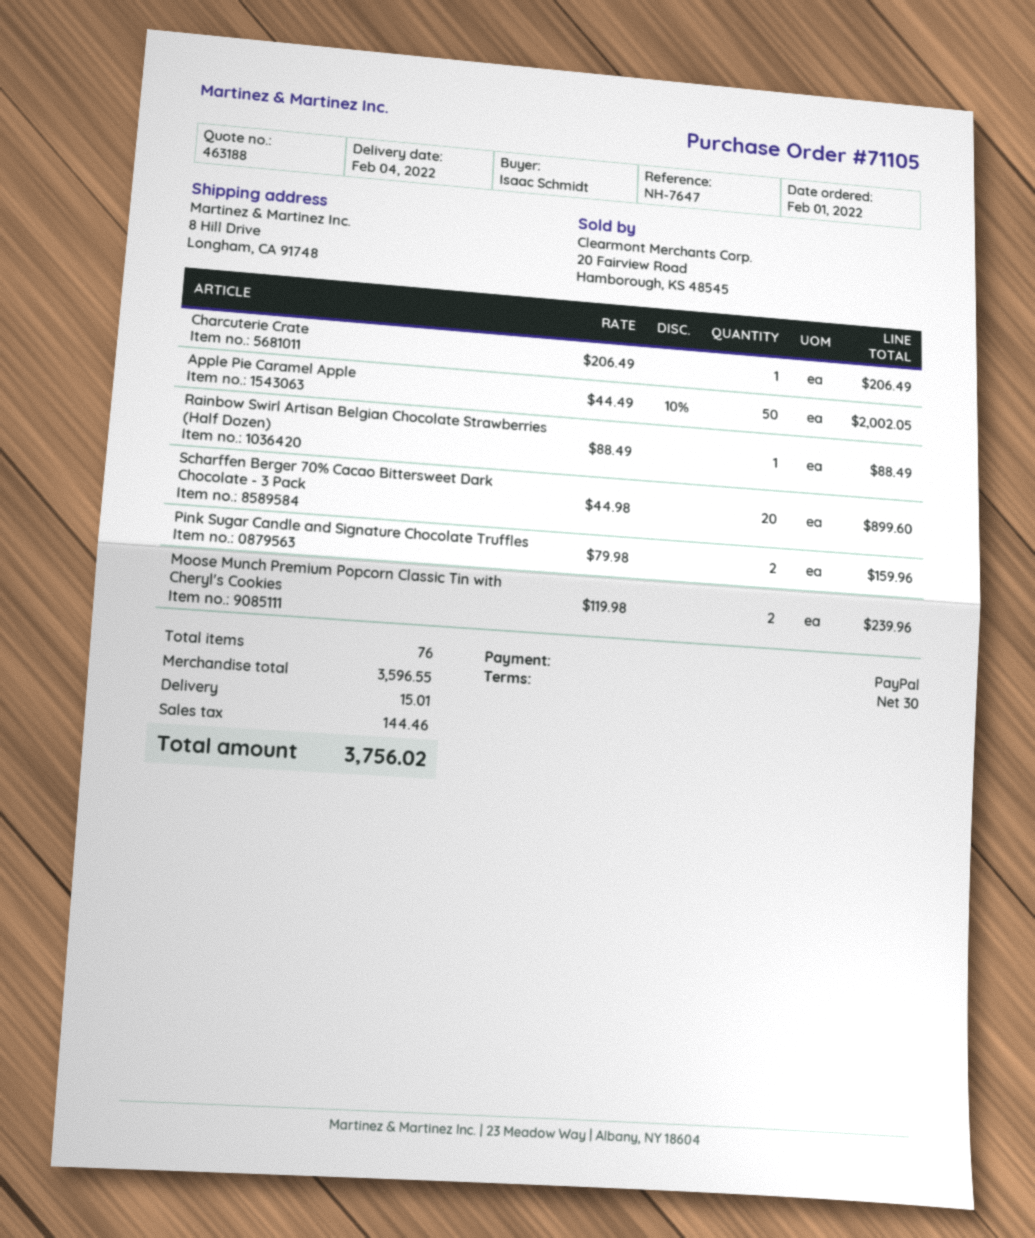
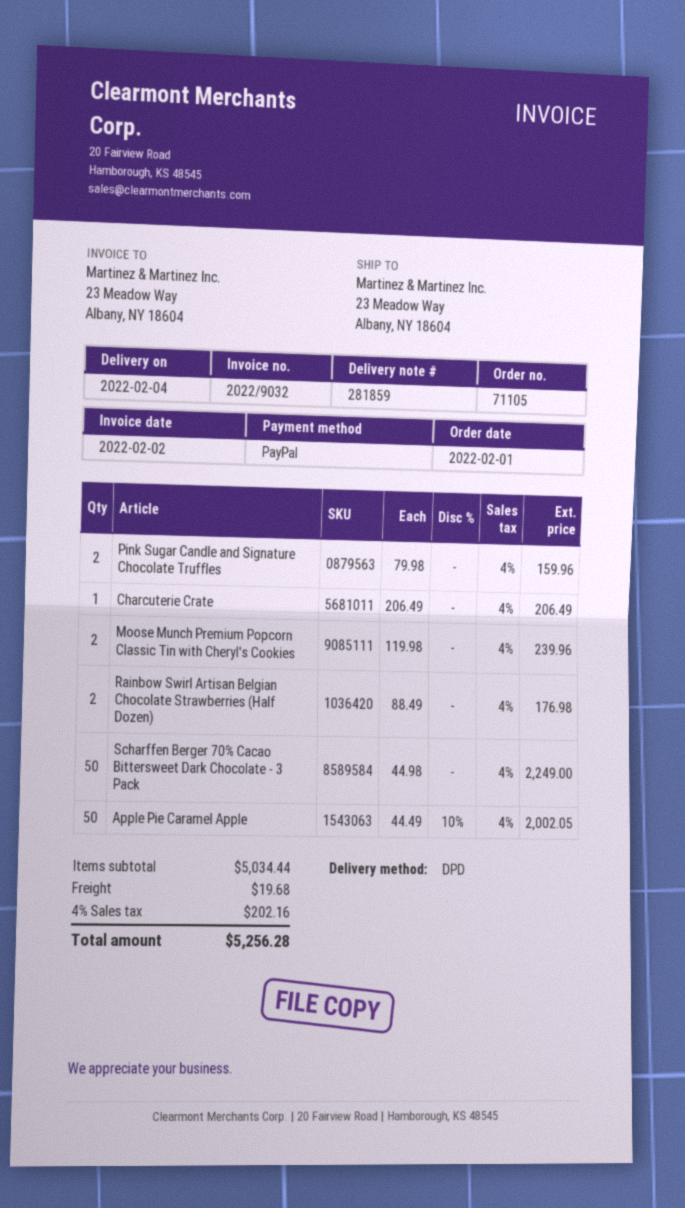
ship to: 8 Hill Drive, Longham, CA 91748 -> 23 Meadow Way, Albany, NY 18604
Rainbow Swirl Artisan Belgian Chocolate Strawberries (Half Dozen): 1 x 88.49 = 88.49 -> 2 x 88.49 = 176.98
Scharffen Berger 70% Cacao Bittersweet Dark Chocolate - 3 Pack: 20 x 44.98 = 899.60 -> 50 x 44.98 = 2249.00
subtotal: 3596.55 -> 5034.44
shipping: 15.01 -> 19.68
tax: 144.46 -> 202.16
total: 3756.02 -> 5256.28

